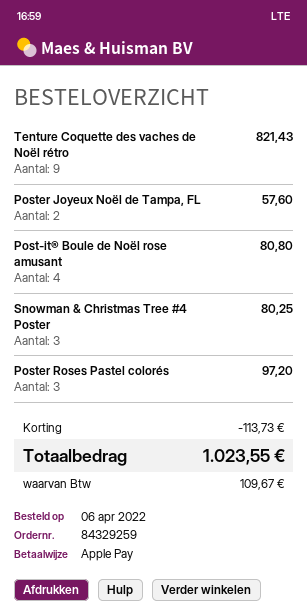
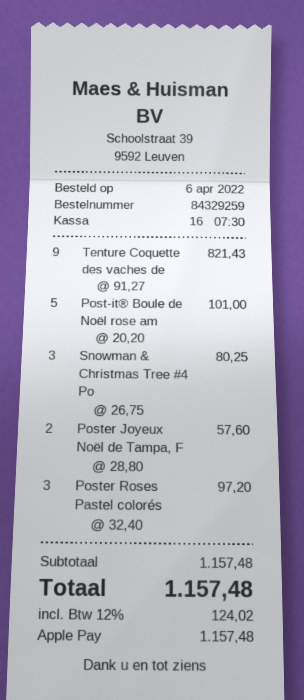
Post-it® Boule de Noël rose amusant: 4 for 80.80 -> 5 for 101.00
discount: 113.73 -> none
tax: 109.67 -> 124.02
total: 1023.55 -> 1157.48

